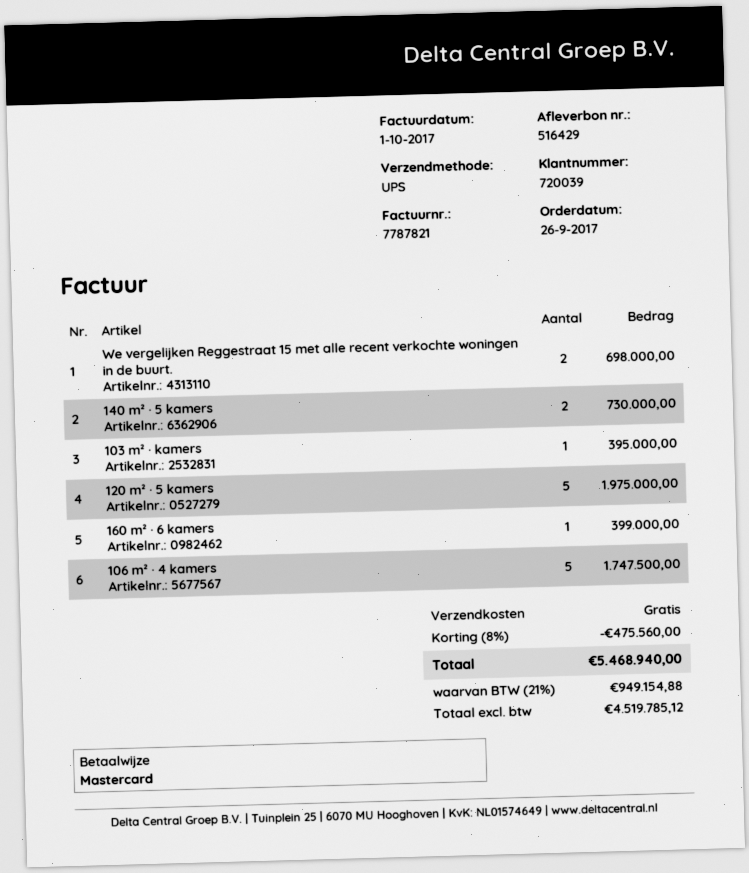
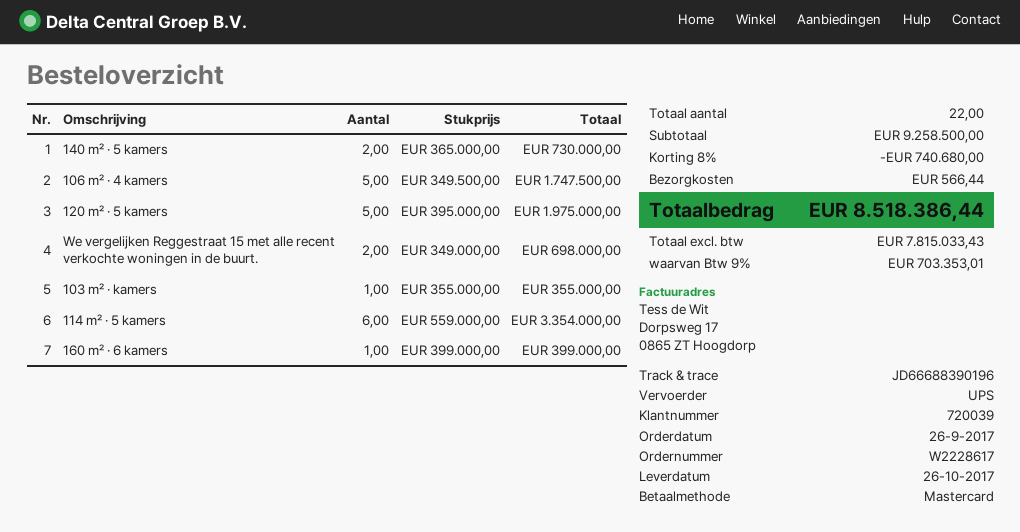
103 m² · kamers: 1 for 395000.00 -> 1 for 355000.00
114 m² · 5 kamers: none -> 6 for 3354000.00
discount: 8% = 475560.00 -> 8% = 740680.00
shipping: 0.00 -> 566.44
net: 4519785.12 -> 7815033.43
tax: 21% = 949154.88 -> 9% = 703353.01
total: 5468940.00 -> 8518386.44

